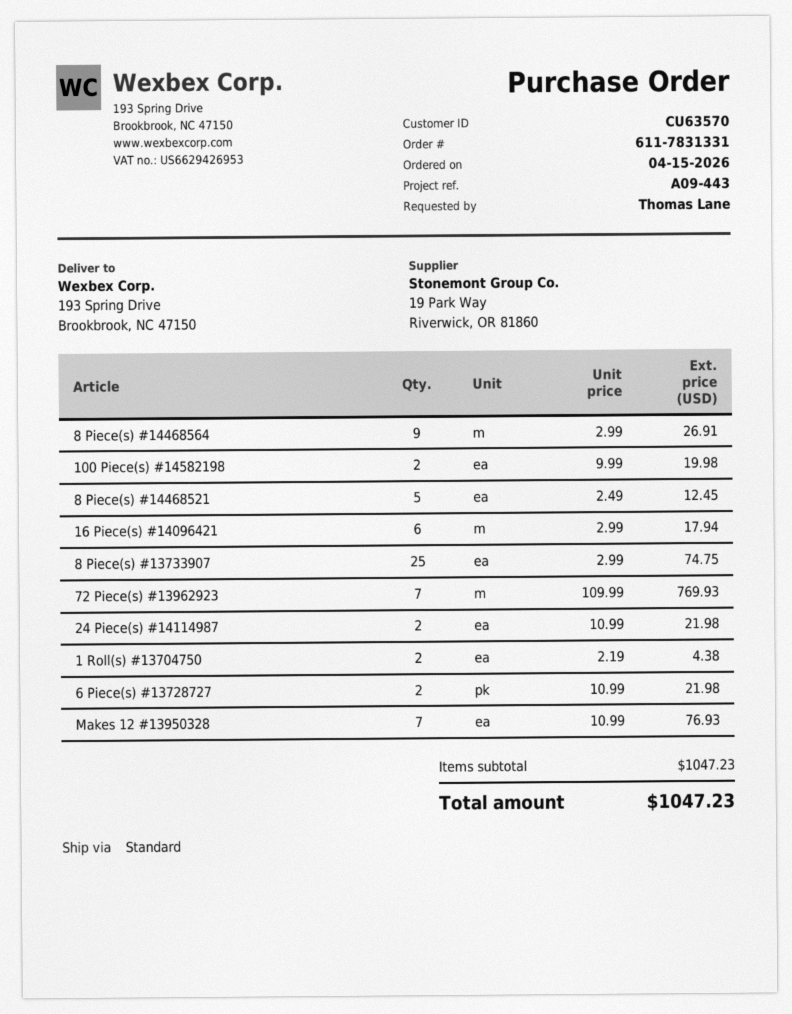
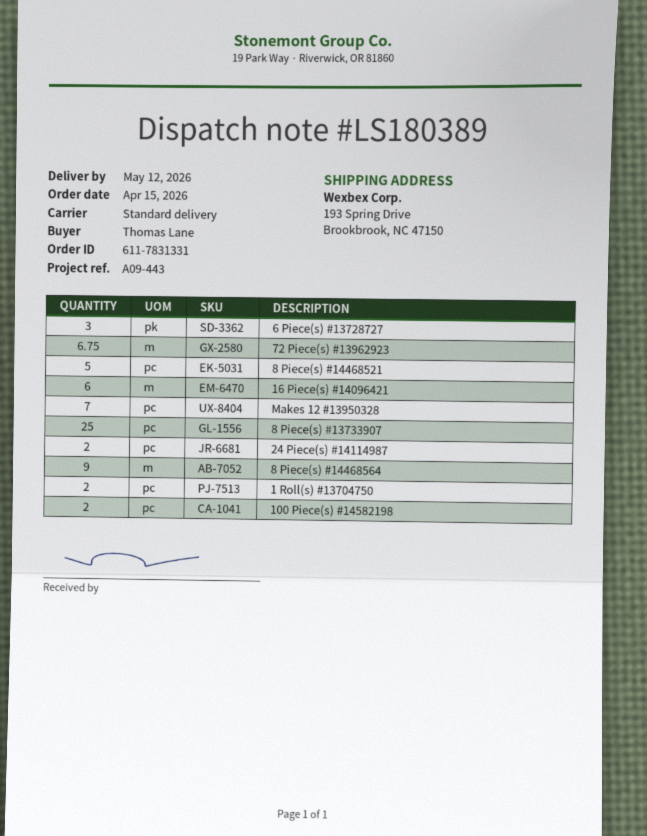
72 Piece(s) #13962923: 7 -> 6.75
6 Piece(s) #13728727: 2 -> 3

